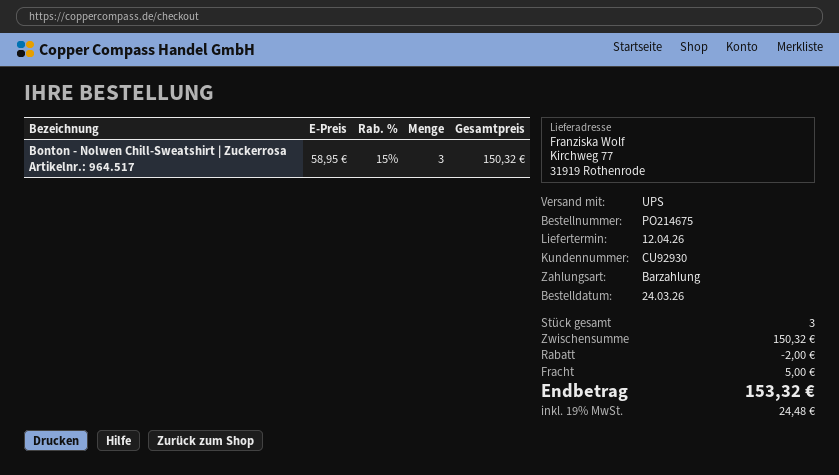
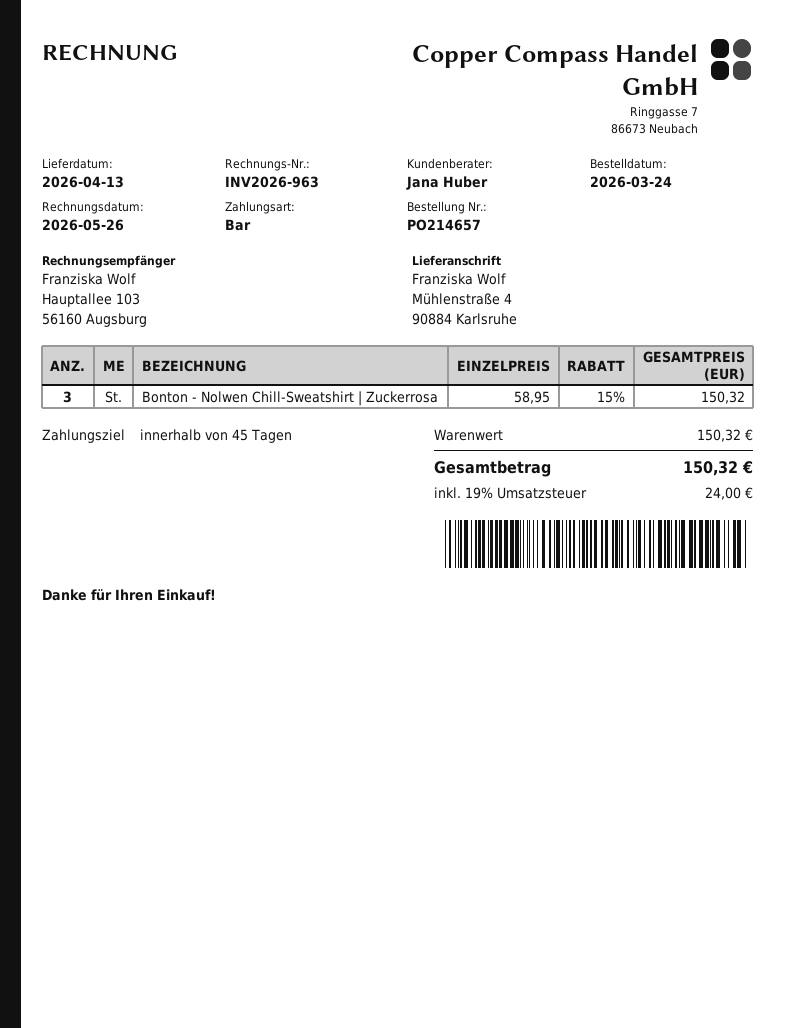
order number: PO214675 -> PO214657
delivery date: 2026-04-12 -> 2026-04-13
ship to: Kirchweg 77, 31919 Rothenrode -> Mühlenstraße 4, 90884 Karlsruhe
discount: 2.00 -> none
shipping: 5.00 -> none
tax: 19% = 24.48 -> 19% = 24.00
total: 153.32 -> 150.32

